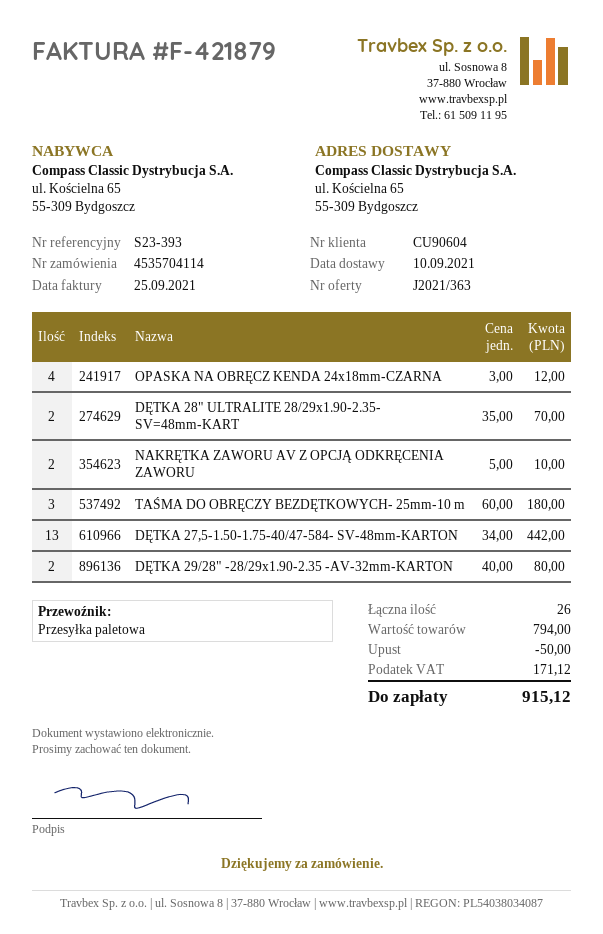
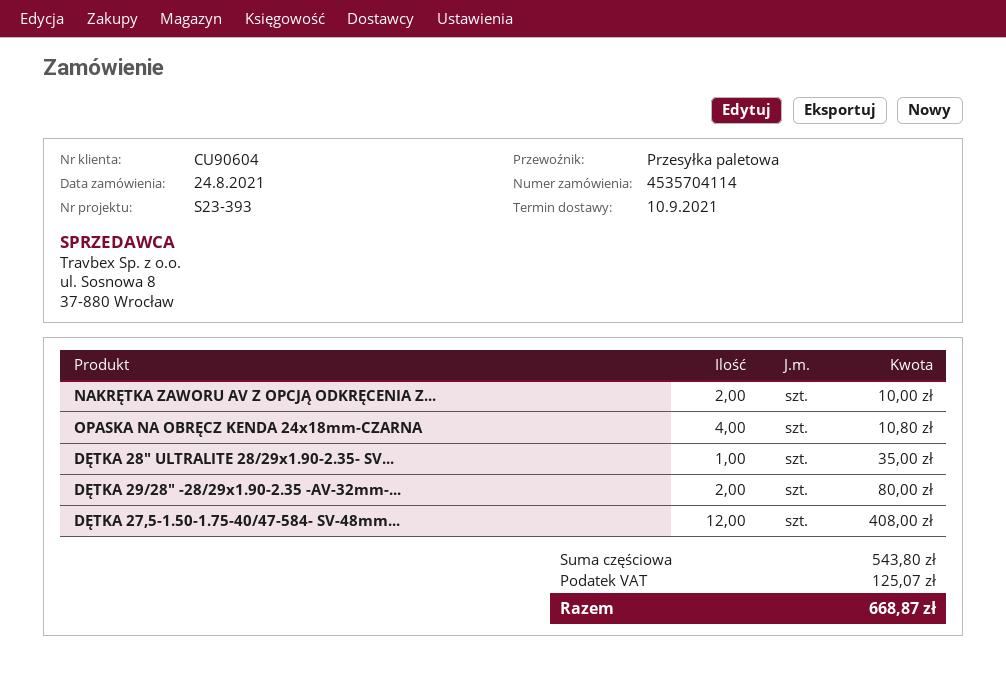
OPASKA NA OBRĘCZ KENDA 24x18mm-CZARNA: 4 for 12.00 -> 4 for 10.80
DĘTKA 28" ULTRALITE 28/29x1.90-2.35- SV=48mm-KART: 2 for 70.00 -> 1 for 35.00
TAŚMA DO OBRĘCZY BEZDĘTKOWYCH- 25mm-10 m: 3 for 180.00 -> none
DĘTKA 27,5-1.50-1.75-40/47-584- SV-48mm-KARTON: 13 for 442.00 -> 12 for 408.00
subtotal: 794.00 -> 543.80
discount: 50.00 -> none
tax: 171.12 -> 125.07
total: 915.12 -> 668.87

